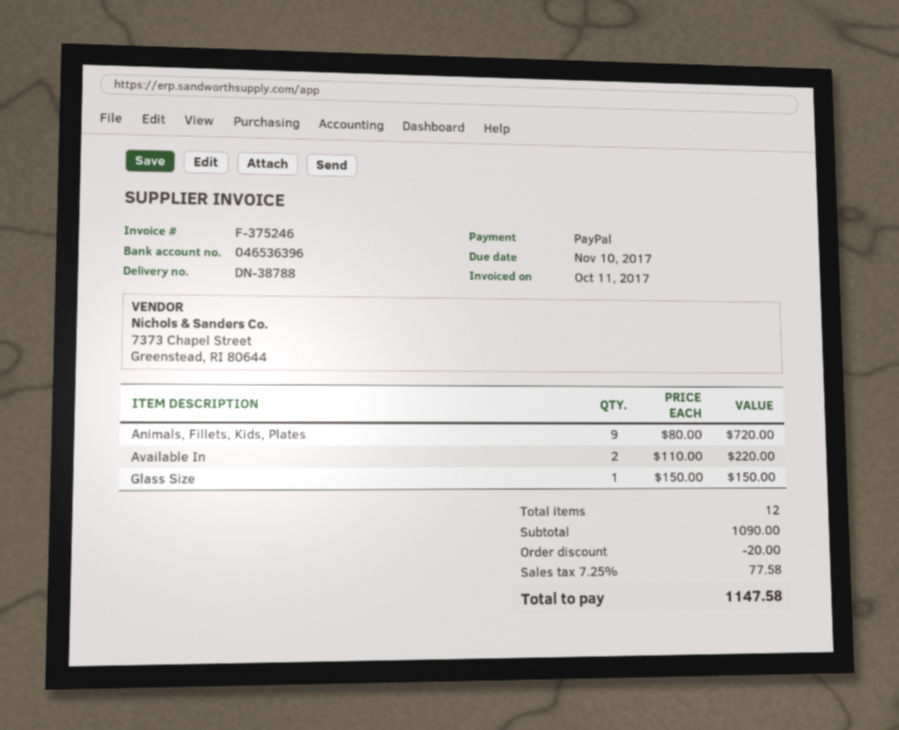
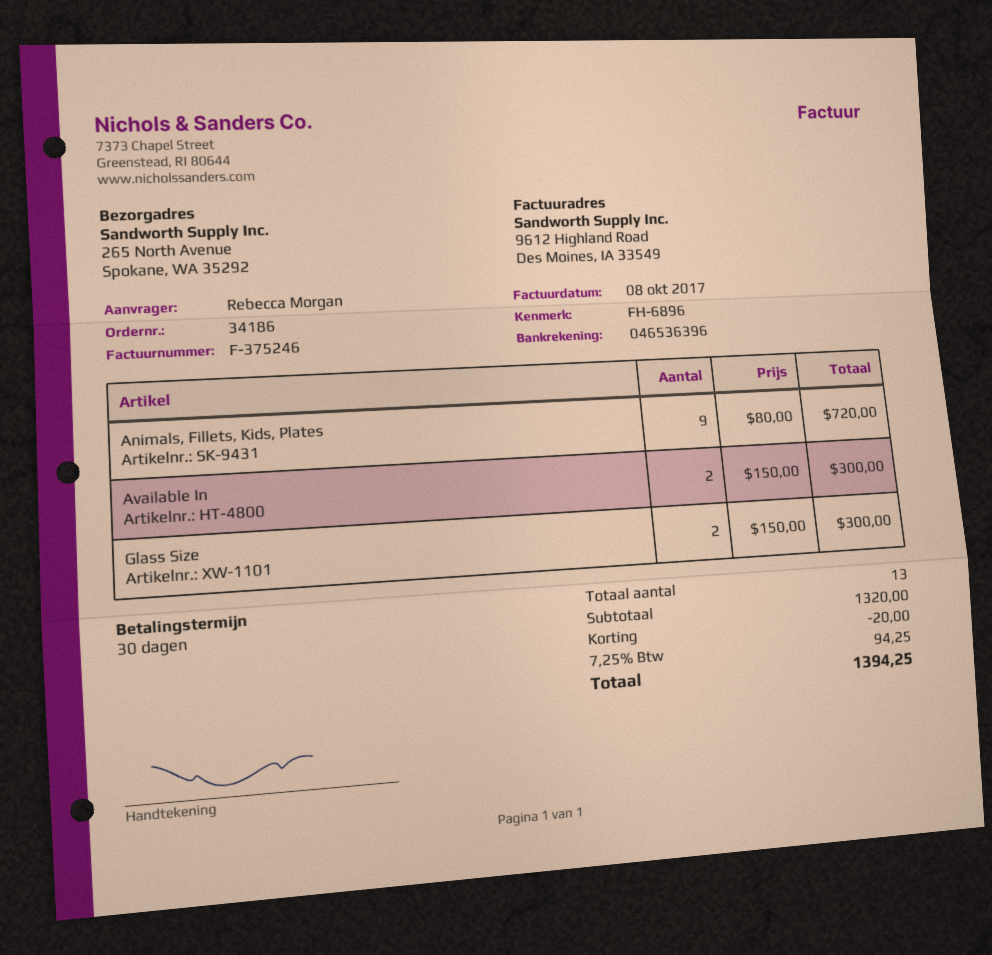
invoice date: 2017-10-11 -> 2017-10-08
Available In: 2 x 110.00 = 220.00 -> 2 x 150.00 = 300.00
Glass Size: 1 x 150.00 = 150.00 -> 2 x 150.00 = 300.00
total quantity: 12 -> 13
subtotal: 1090.00 -> 1320.00
tax: 7.25% = 77.58 -> 7.25% = 94.25
total: 1147.58 -> 1394.25

